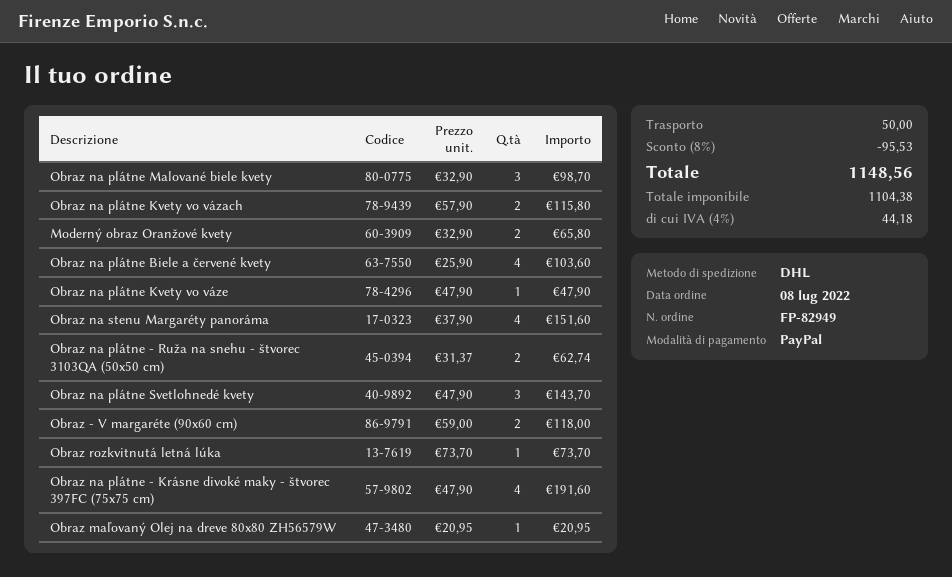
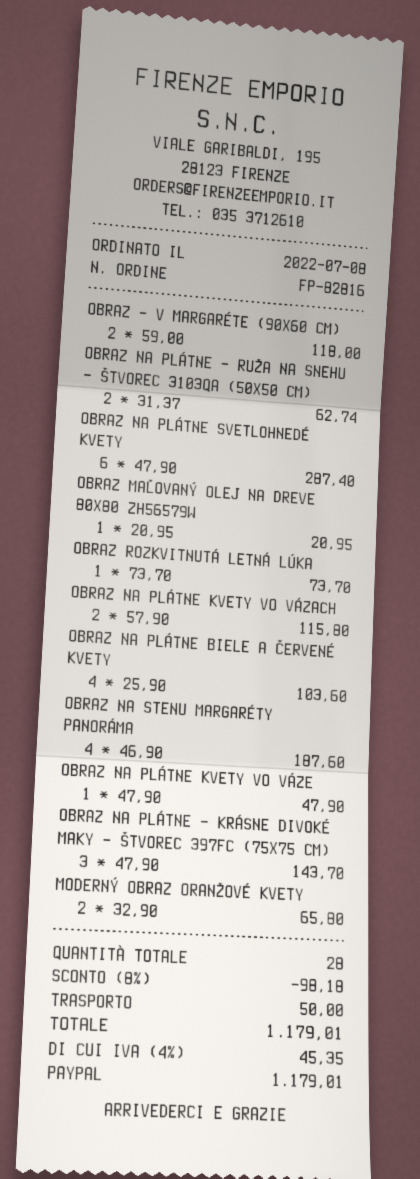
order number: FP-82949 -> FP-82816
Obraz na plátne Malované biele kvety: 3 x 32.90 = 98.70 -> none
Obraz na stenu Margaréty panoráma: 4 x 37.90 = 151.60 -> 4 x 46.90 = 187.60
Obraz na plátne Svetlohnedé kvety: 3 x 47.90 = 143.70 -> 6 x 47.90 = 287.40
Obraz na plátne - Krásne divoké maky - štvorec 397FC (75x75 cm): 4 x 47.90 = 191.60 -> 3 x 47.90 = 143.70
discount: 8% = 95.53 -> 8% = 98.18
tax: 4% = 44.18 -> 4% = 45.35
total: 1148.56 -> 1179.01

